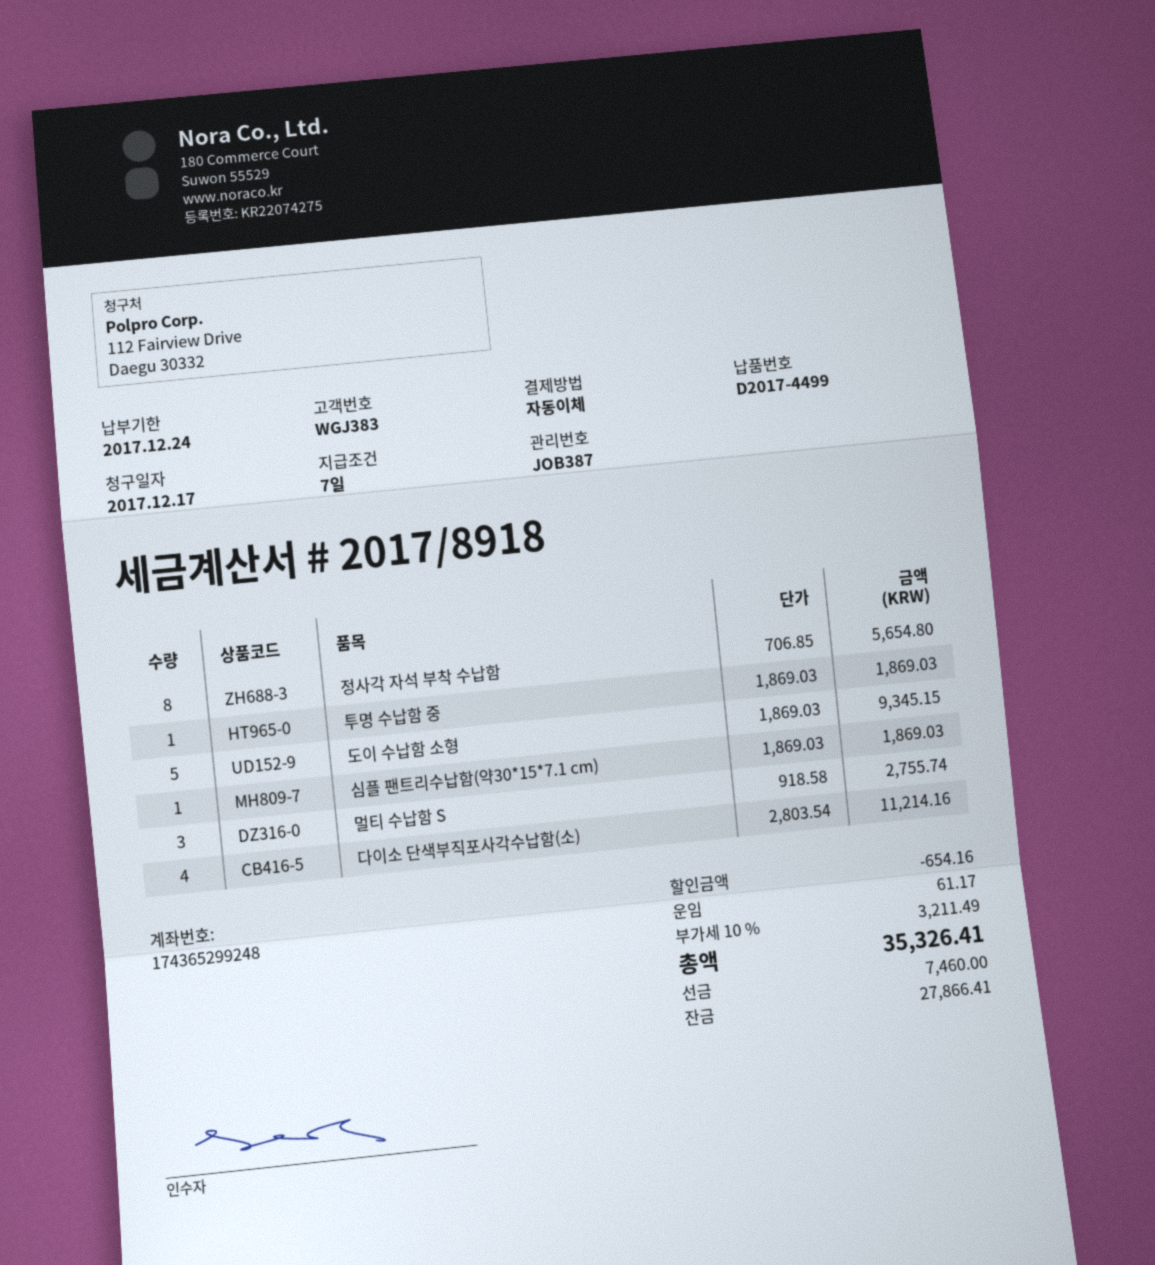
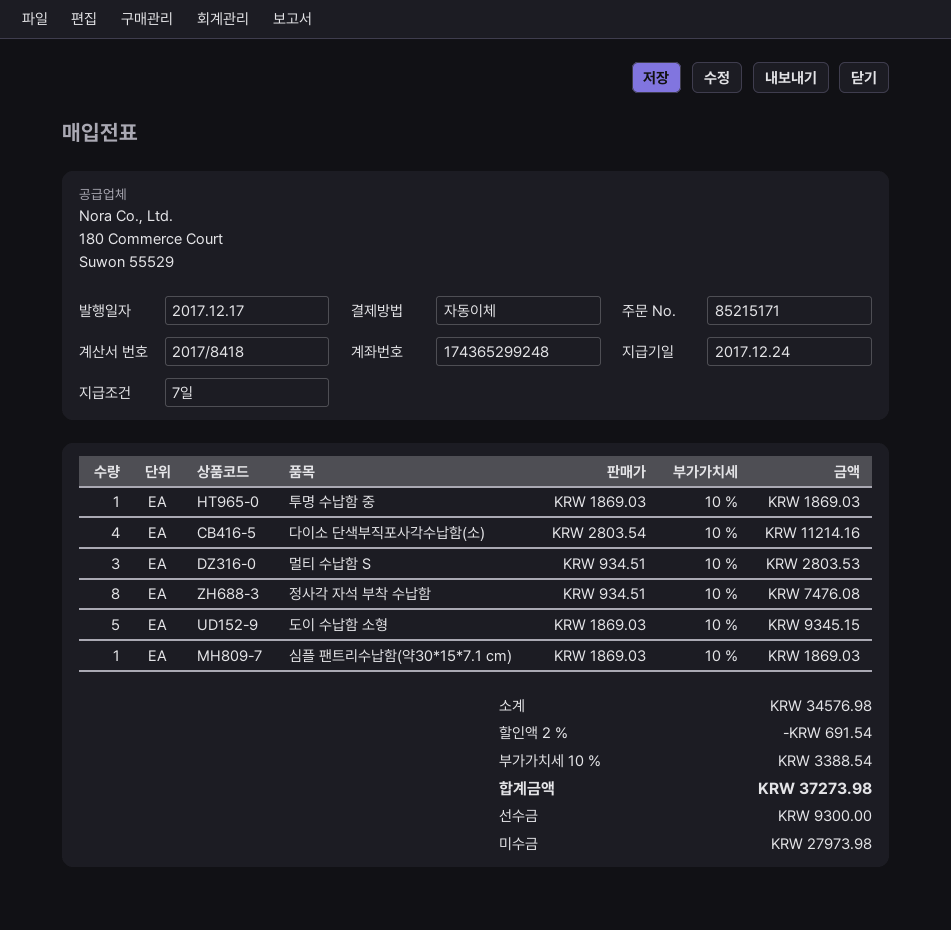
invoice number: 2017/8918 -> 2017/8418
정사각 자석 부착 수납함: 8 x 706.85 = 5654.80 -> 8 x 934.51 = 7476.08
멀티 수납함 S: 3 x 918.58 = 2755.74 -> 3 x 934.51 = 2803.53
discount: 654.16 -> 691.54
shipping: 61.17 -> none
tax: 10% = 3211.49 -> 10% = 3388.54
total: 35326.41 -> 37273.98
deposit: 7460.00 -> 9300.00
balance: 27866.41 -> 27973.98

